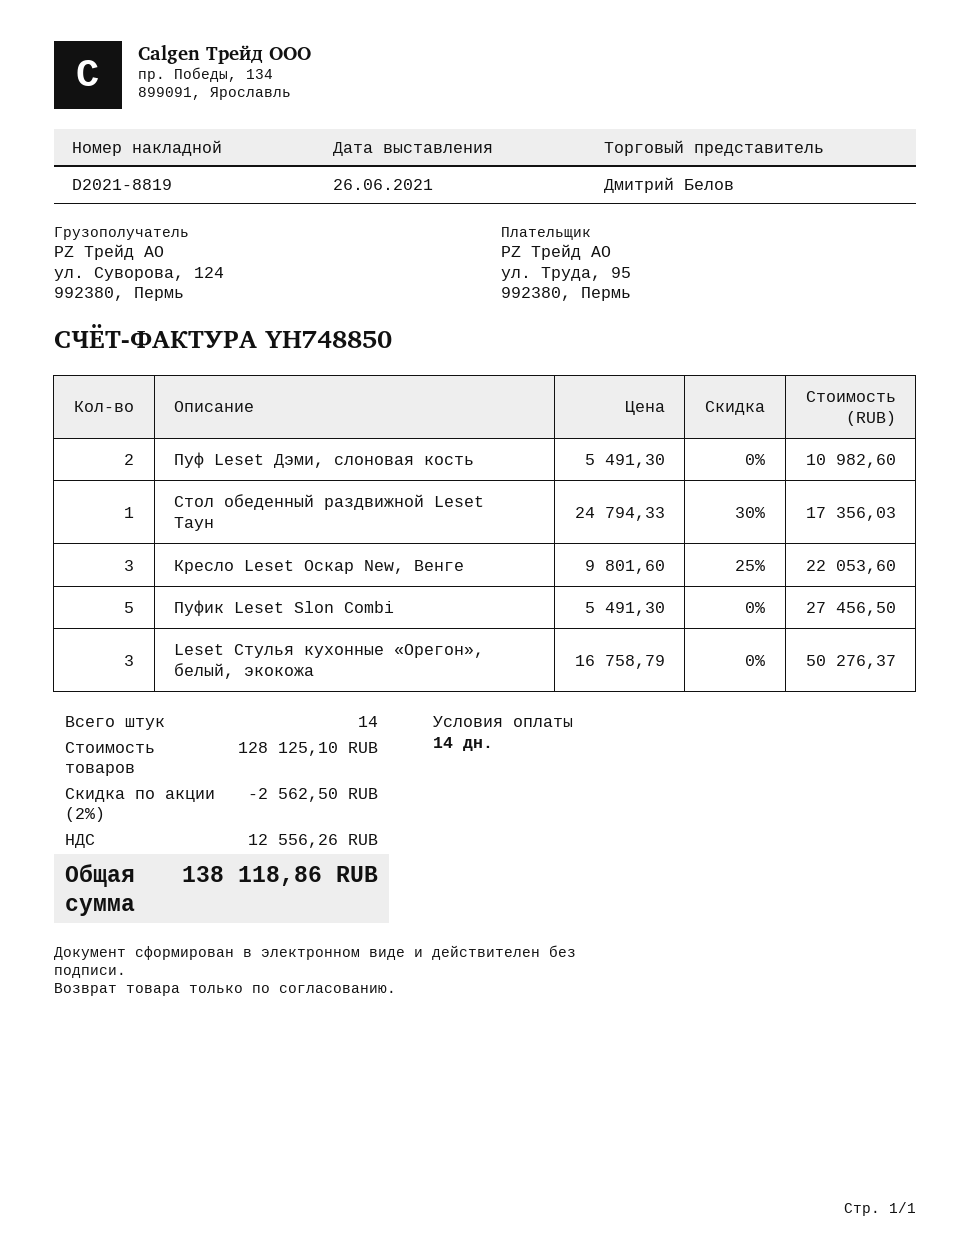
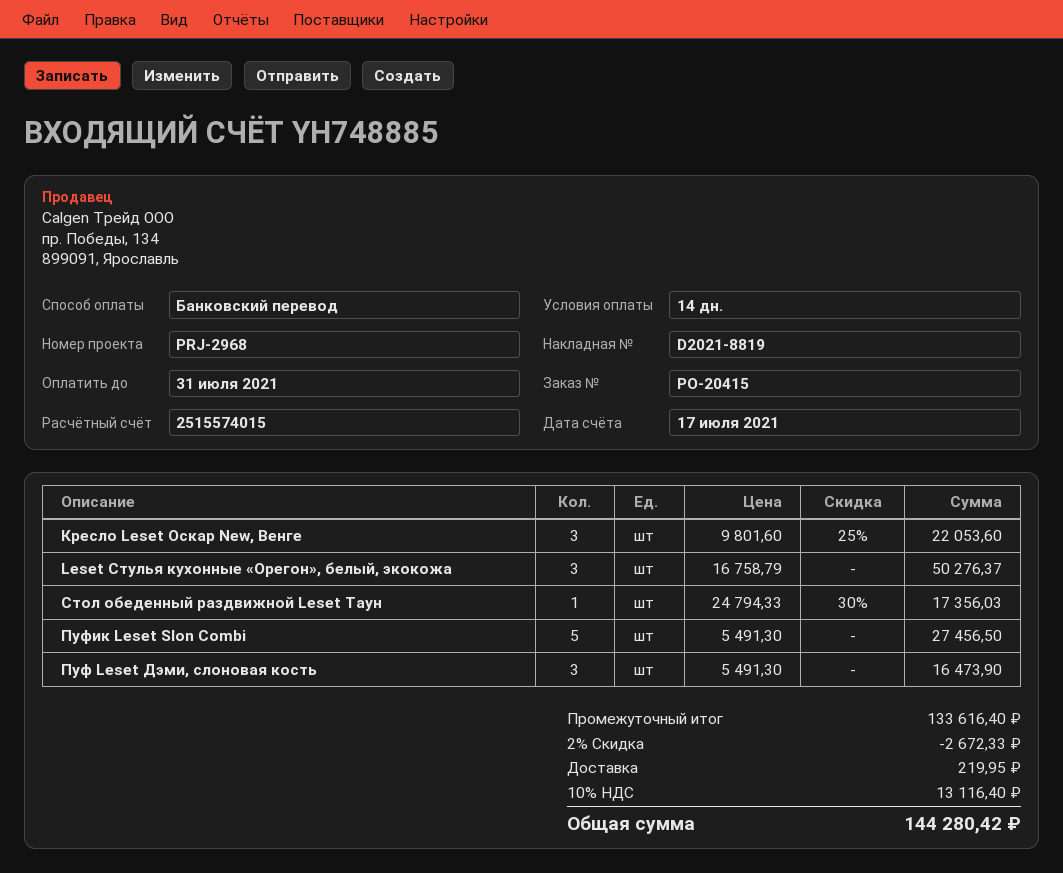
invoice number: YH748850 -> YH748885
invoice date: 2021-06-26 -> 2021-07-17
Пуф Leset Дэми, слоновая кость: 2 x 5491.30 = 10982.60 -> 3 x 5491.30 = 16473.90
subtotal: 128125.10 -> 133616.40
discount: 2% = 2562.50 -> 2% = 2672.33
shipping: none -> 219.95
tax: 12556.26 -> 13116.40
total: 138118.86 -> 144280.42

